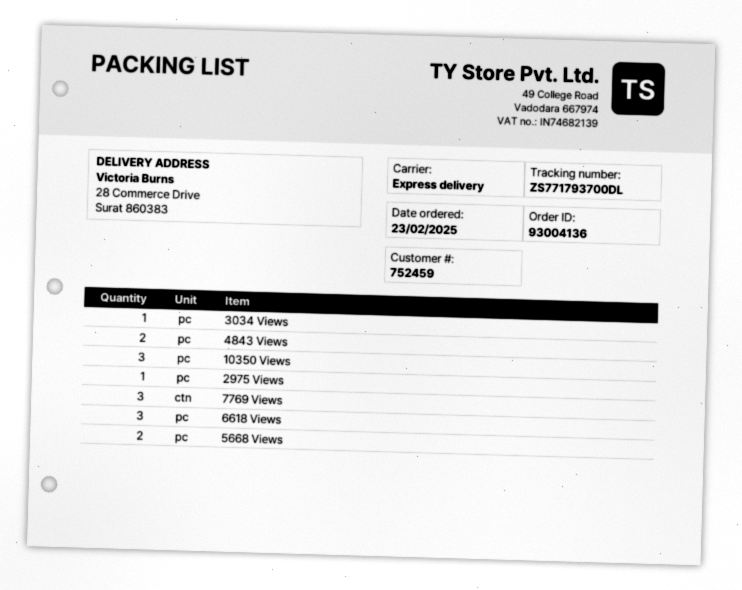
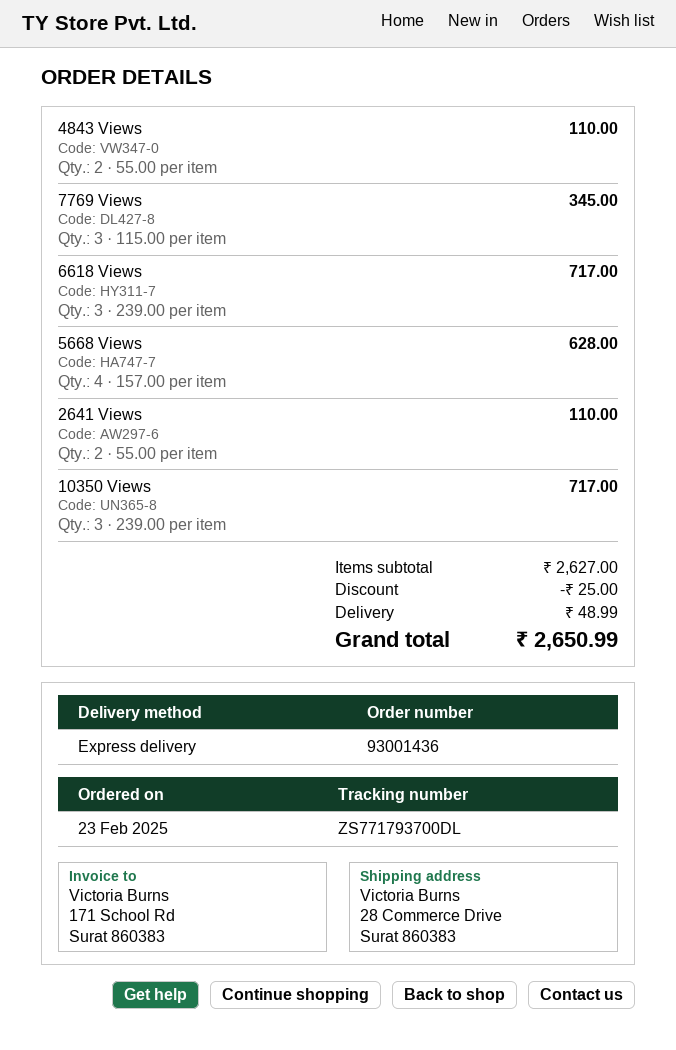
order number: 93004136 -> 93001436
3034 Views: 1 -> none
2975 Views: 1 -> none
5668 Views: 2 -> 4
2641 Views: none -> 2

